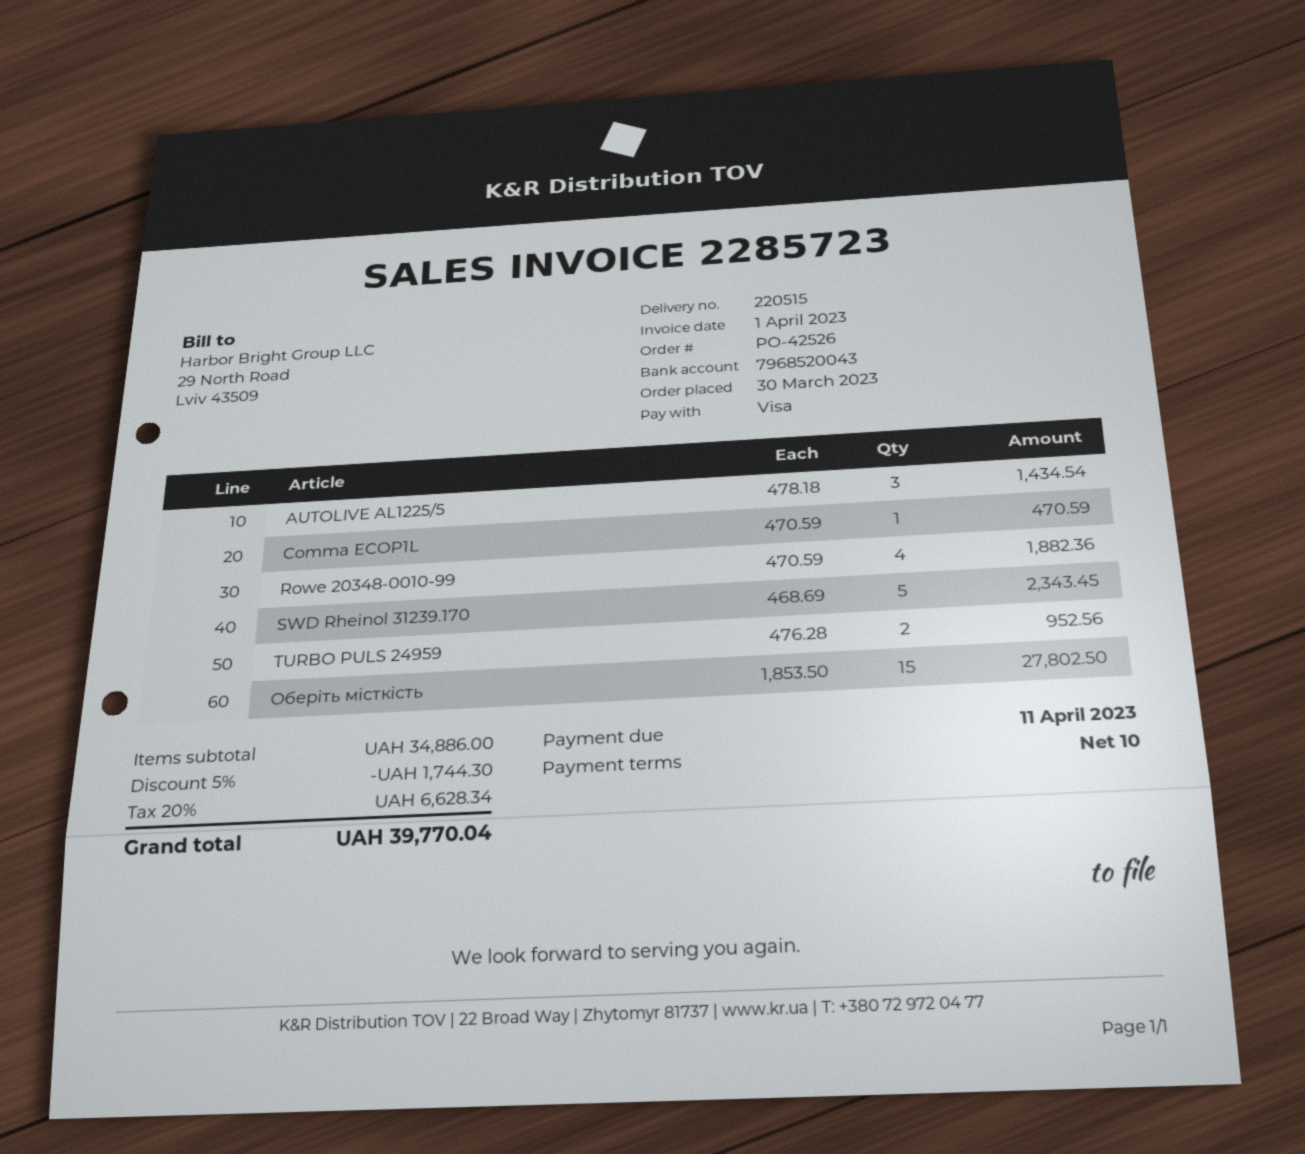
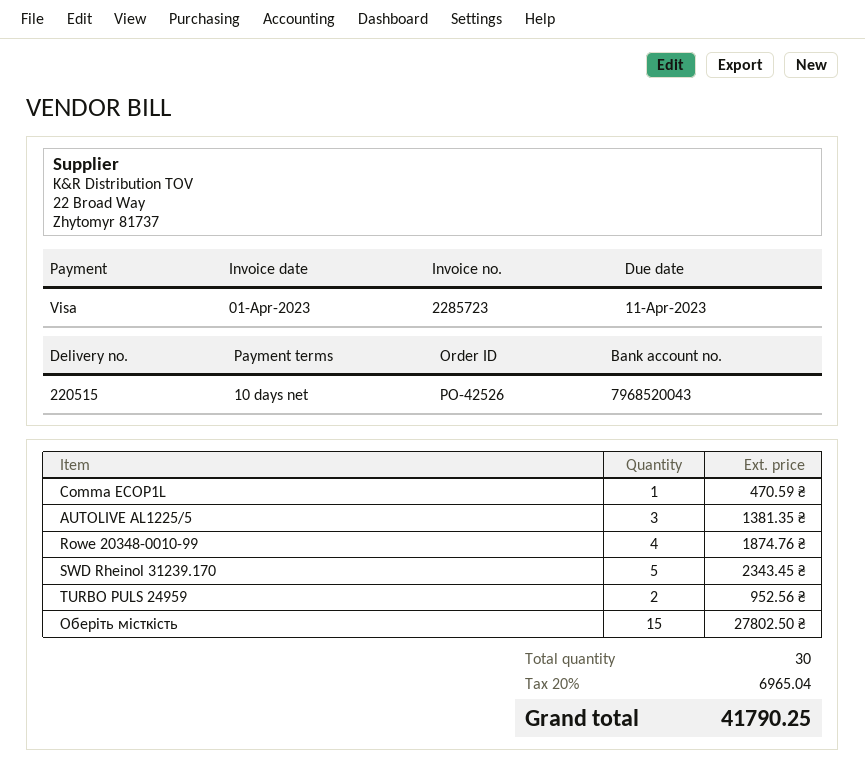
AUTOLIVE AL1225/5: 3 for 1434.54 -> 3 for 1381.35
Rowe 20348-0010-99: 4 for 1882.36 -> 4 for 1874.76
discount: 5% = 1744.30 -> none
tax: 20% = 6628.34 -> 20% = 6965.04
total: 39770.04 -> 41790.25

